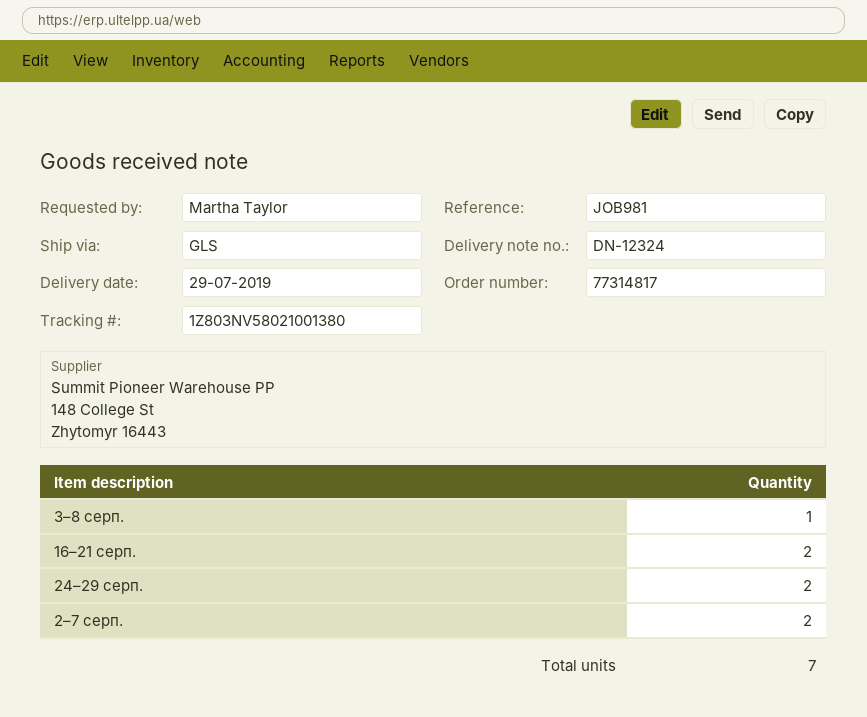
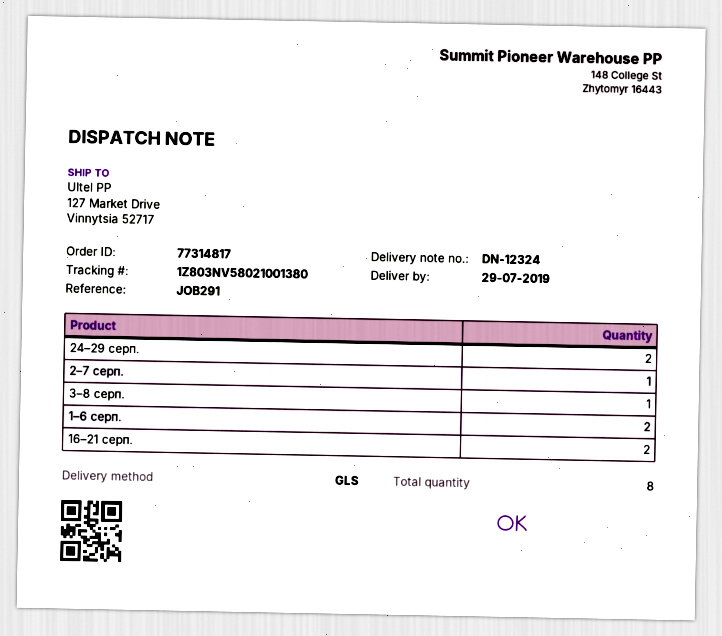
reference: JOB981 -> JOB291
2–7 серп.: 2 -> 1
1–6 серп.: none -> 2
total quantity: 7 -> 8

